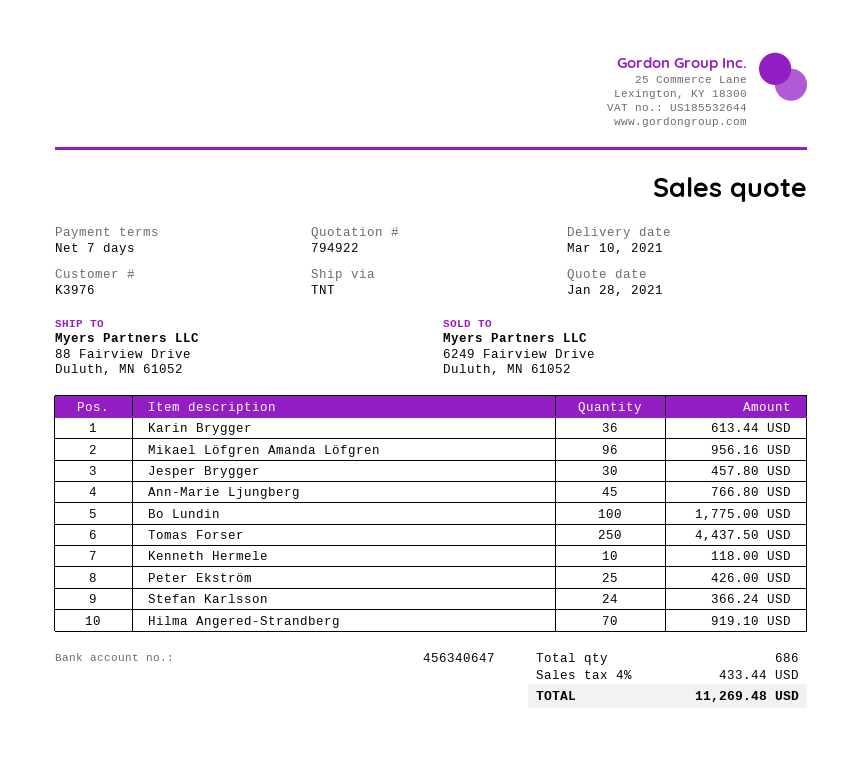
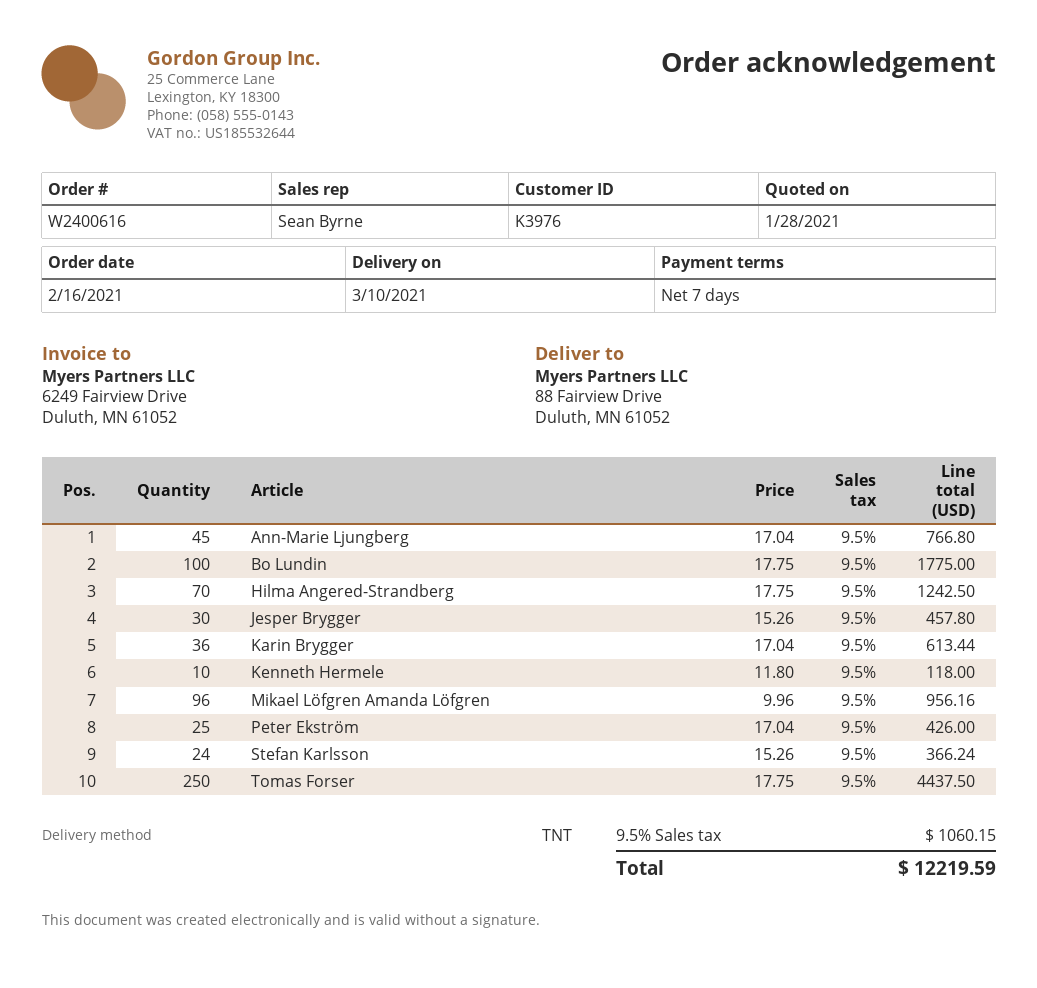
Hilma Angered-Strandberg: 70 for 919.10 -> 70 for 1242.50
tax: 4% = 433.44 -> 9.5% = 1060.15
total: 11269.48 -> 12219.59

